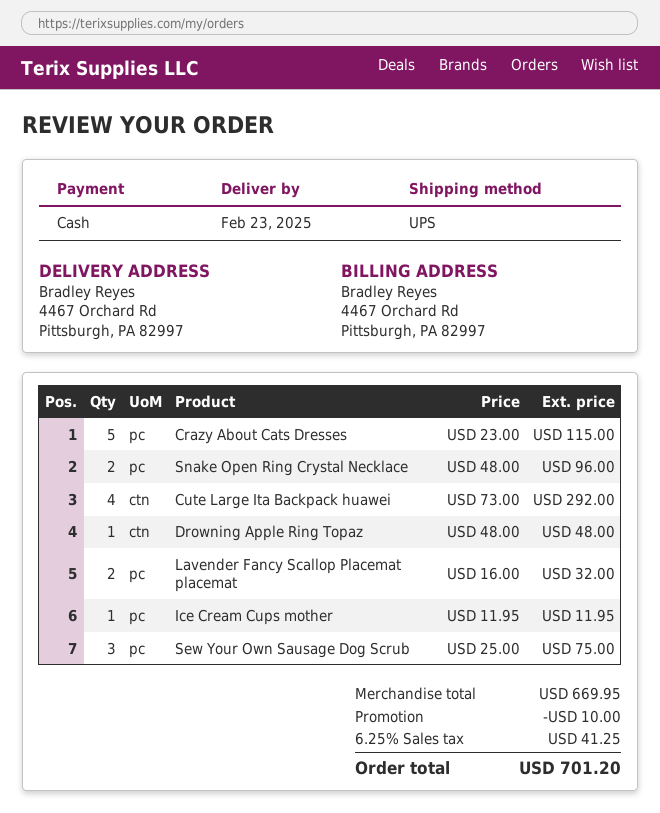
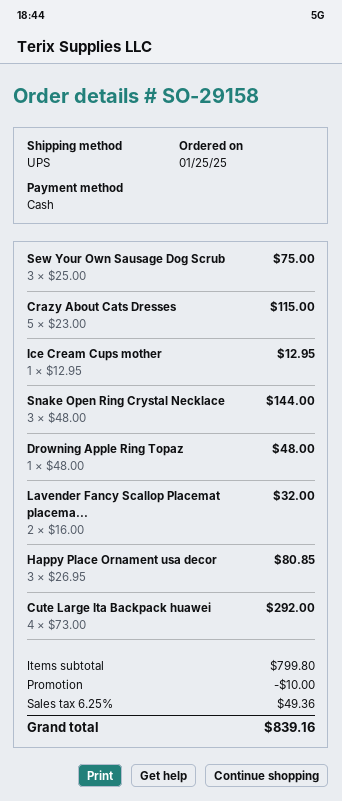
Snake Open Ring Crystal Necklace: 2 x 48.00 = 96.00 -> 3 x 48.00 = 144.00
Ice Cream Cups mother: 1 x 11.95 = 11.95 -> 1 x 12.95 = 12.95
Happy Place Ornament usa decor: none -> 3 x 26.95 = 80.85
subtotal: 669.95 -> 799.80
tax: 6.25% = 41.25 -> 6.25% = 49.36
total: 701.20 -> 839.16

